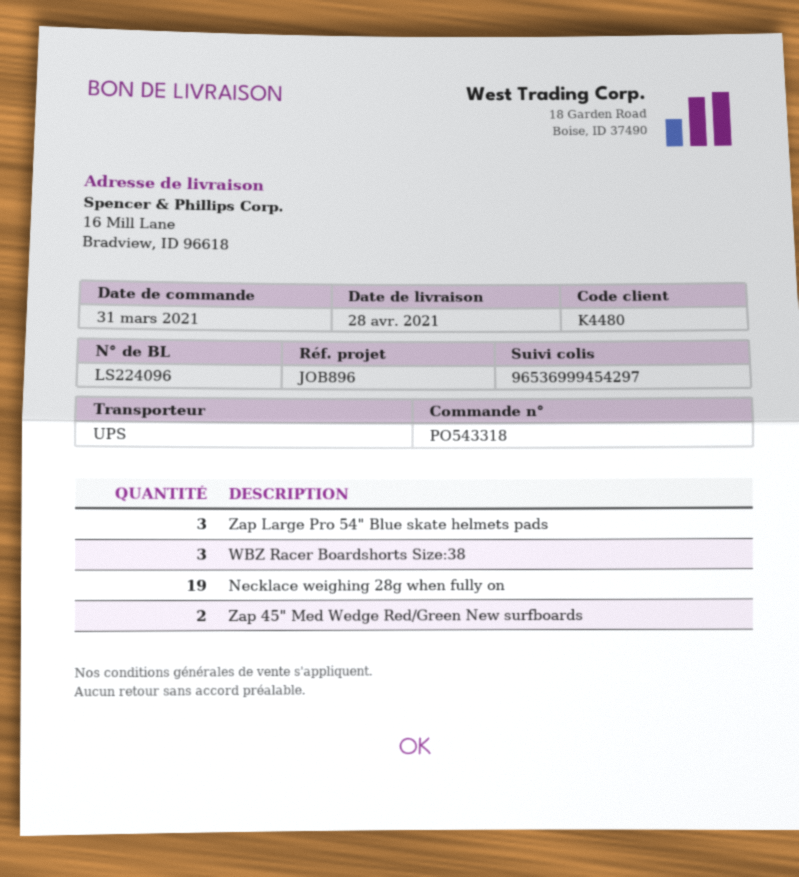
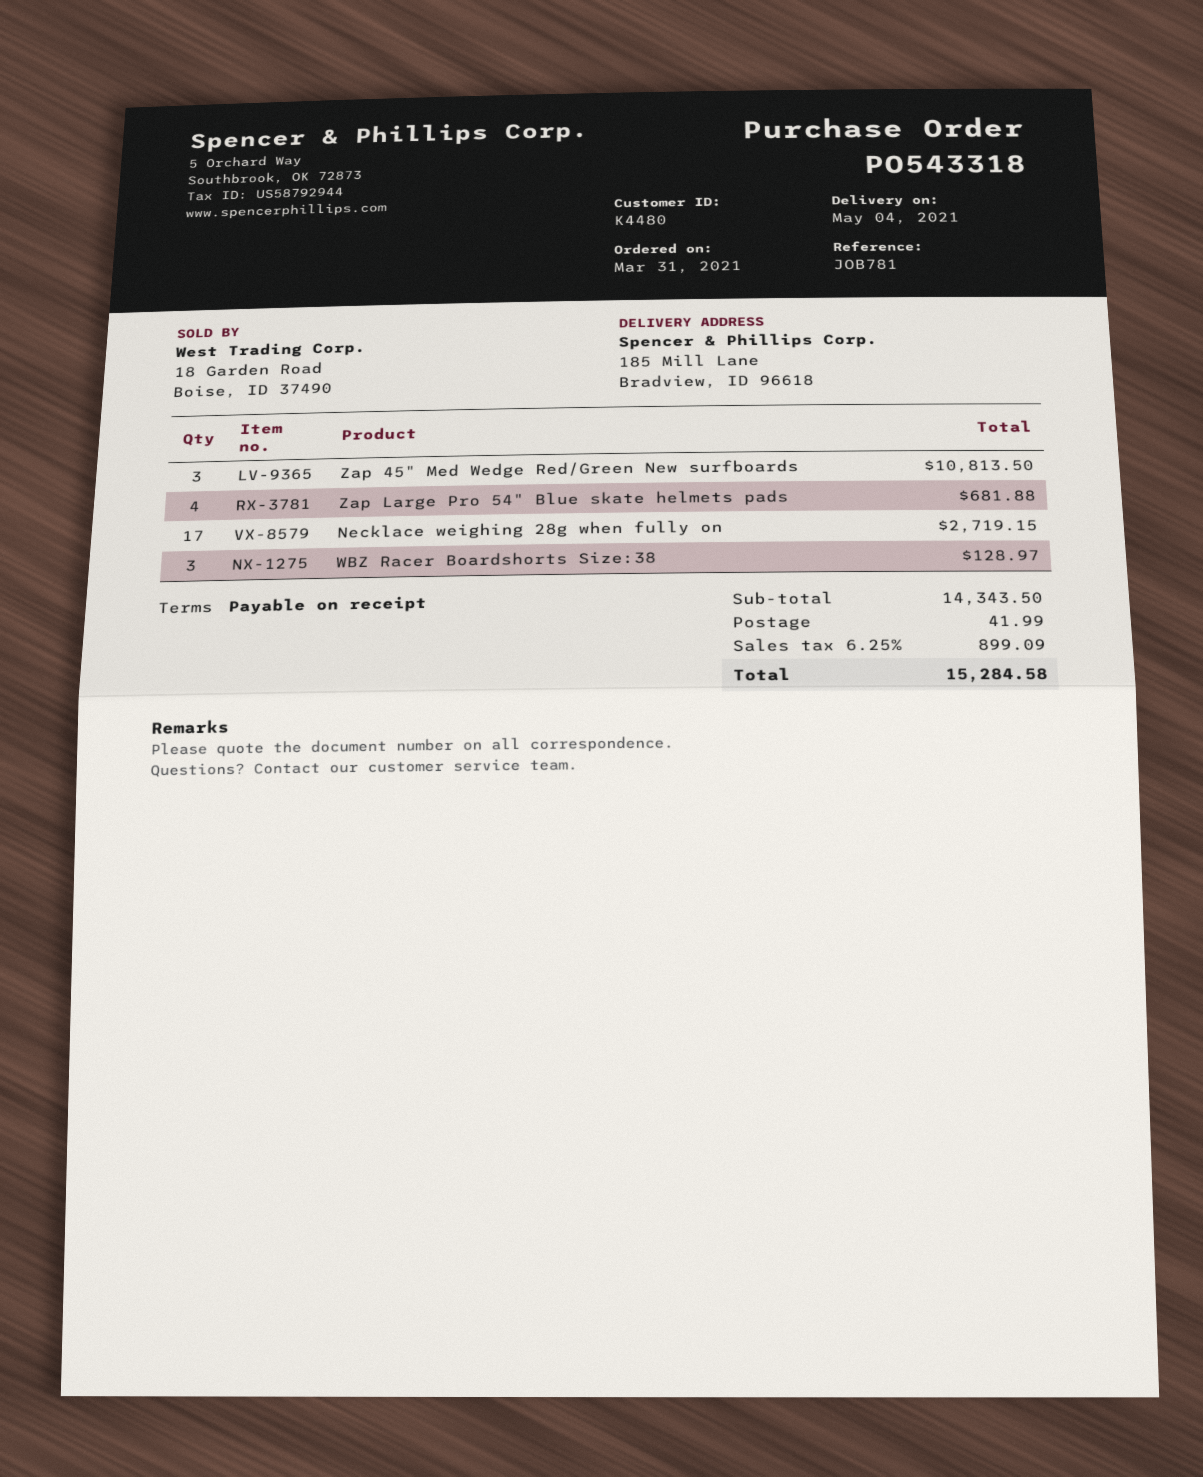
delivery date: 2021-04-28 -> 2021-05-04
reference: JOB896 -> JOB781
ship to: 16 Mill Lane, Bradview, ID 96618 -> 185 Mill Lane, Bradview, ID 96618
Zap Large Pro 54" Blue skate helmets pads: 3 -> 4
Necklace weighing 28g when fully on: 19 -> 17
Zap 45" Med Wedge Red/Green New surfboards: 2 -> 3

